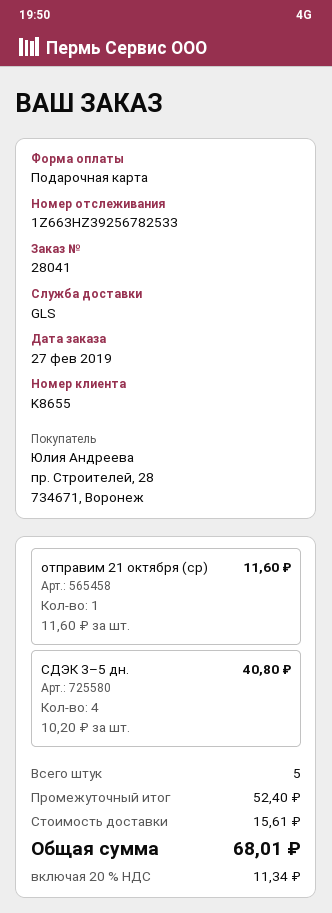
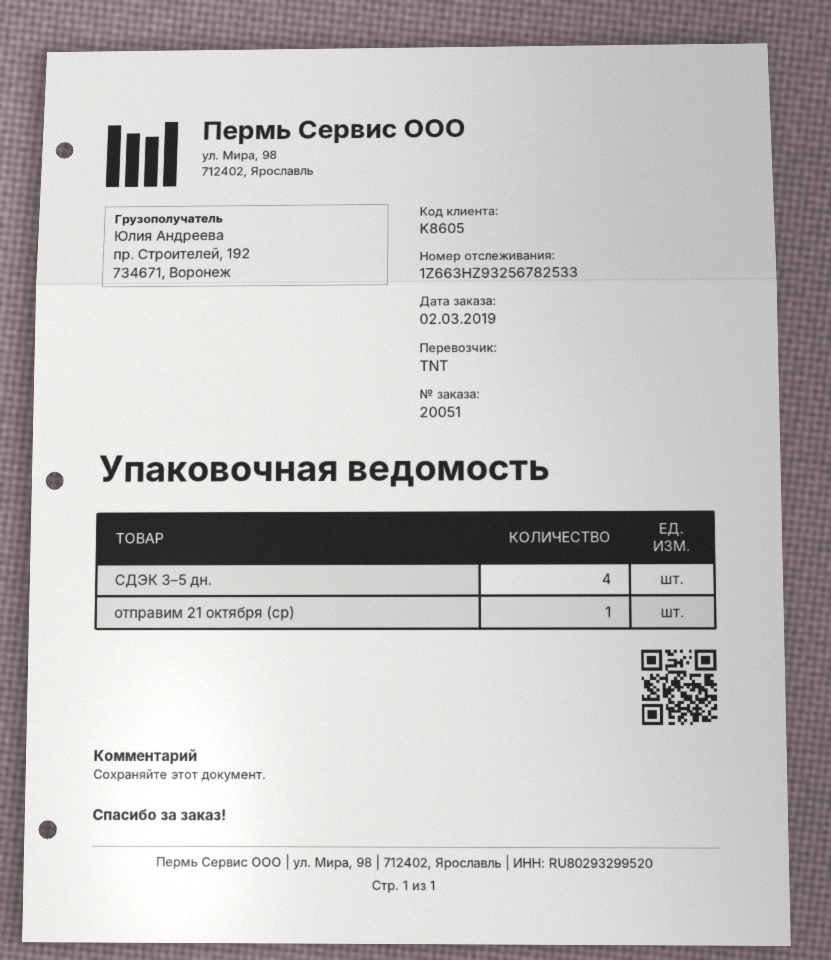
order number: 28041 -> 20051
order date: 2019-02-27 -> 2019-03-02
customer number: K8655 -> K8605
shipping method: GLS -> TNT
tracking number: 1Z663HZ39256782533 -> 1Z663HZ93256782533

